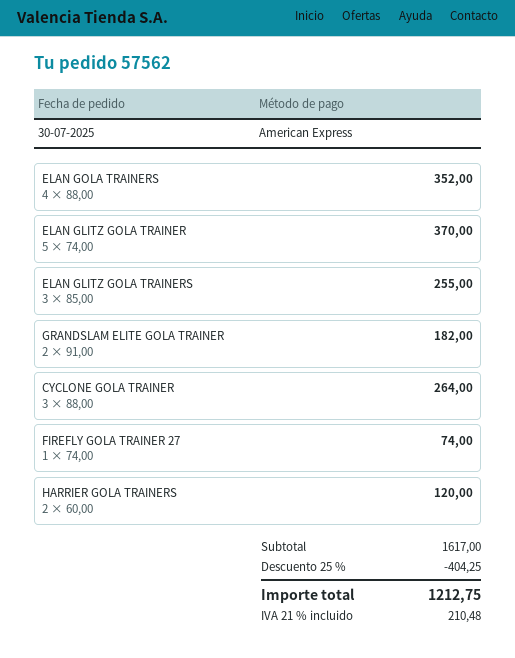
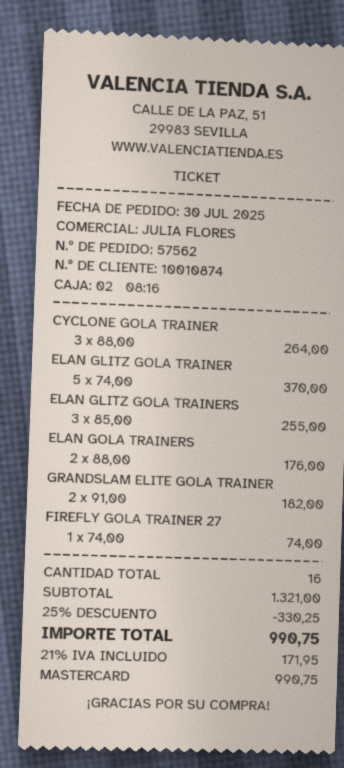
payment method: American Express -> Mastercard
ELAN GOLA TRAINERS: 4 x 88.00 = 352.00 -> 2 x 88.00 = 176.00
HARRIER GOLA TRAINERS: 2 x 60.00 = 120.00 -> none
subtotal: 1617.00 -> 1321.00
discount: 25% = 404.25 -> 25% = 330.25
tax: 21% = 210.48 -> 21% = 171.95
total: 1212.75 -> 990.75

